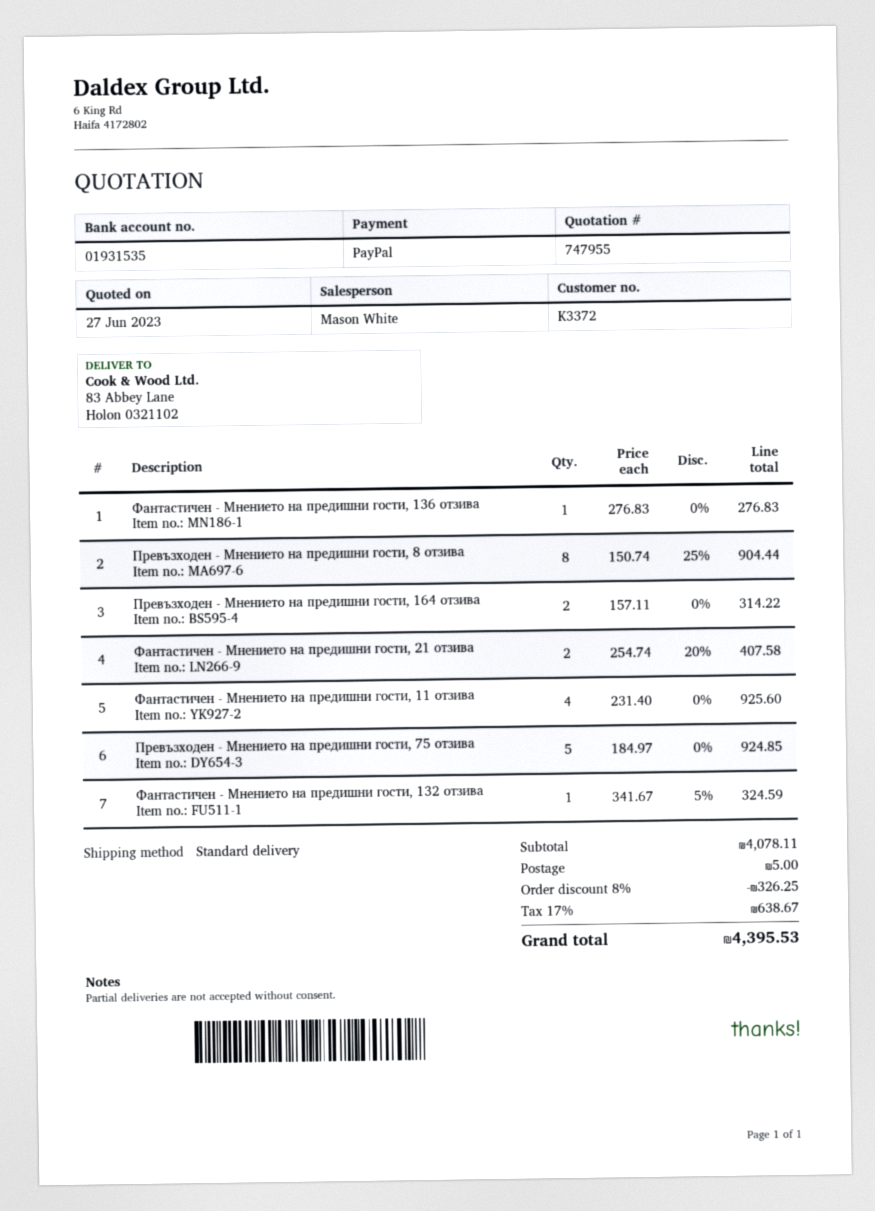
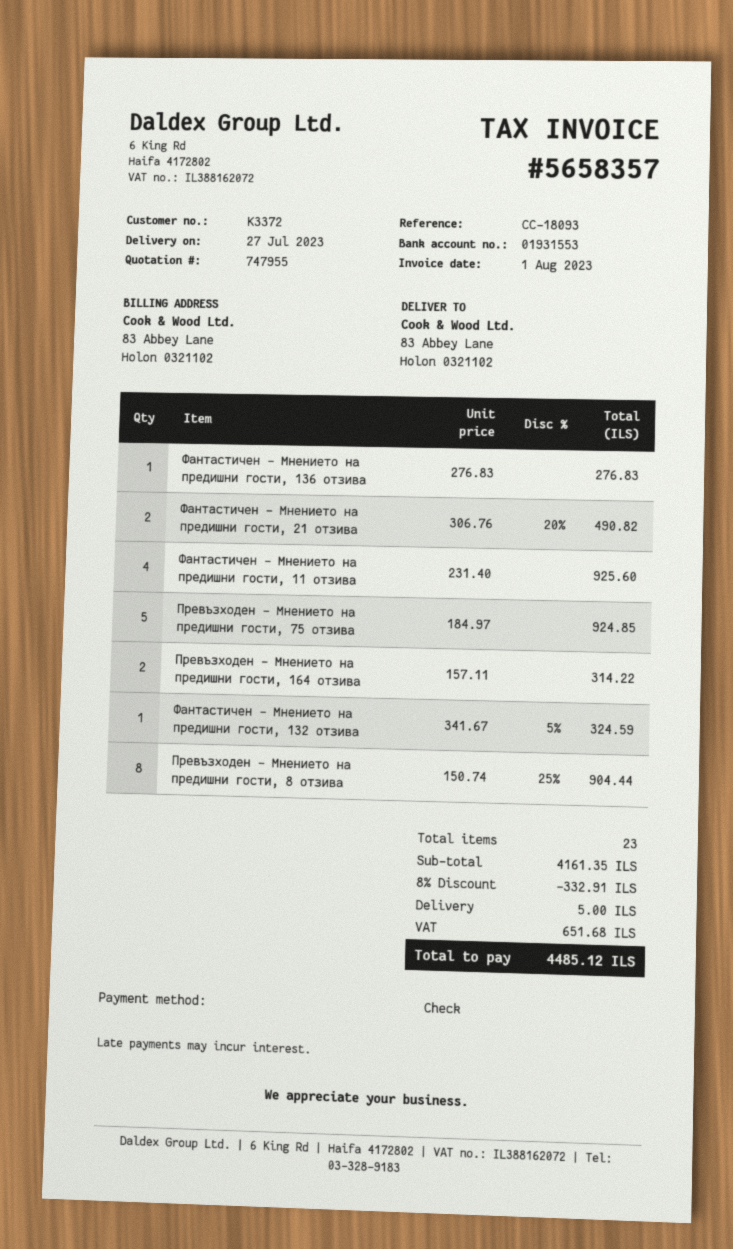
payment method: PayPal -> cheque
bank account: 01931535 -> 01931553
Фантастичен - Мнението на предишни гости, 21 отзива: 2 x 254.74 - 20% = 407.58 -> 2 x 306.76 - 20% = 490.82
subtotal: 4078.11 -> 4161.35
discount: 8% = 326.25 -> 8% = 332.91
tax: 638.67 -> 651.68
total: 4395.53 -> 4485.12

